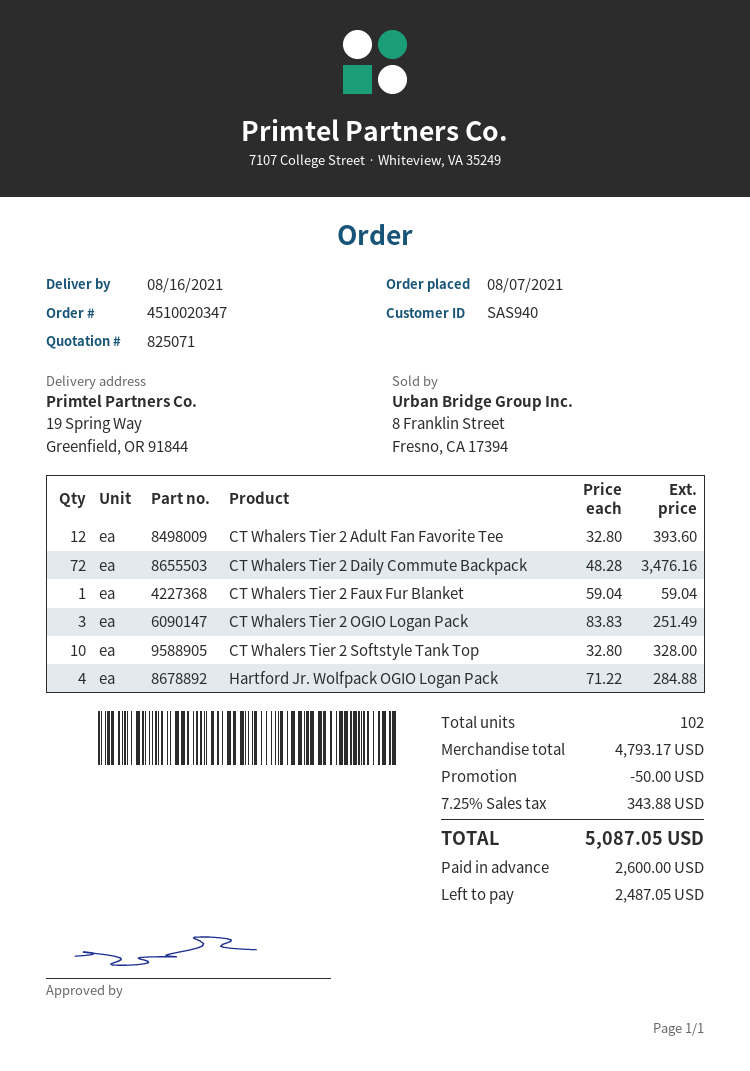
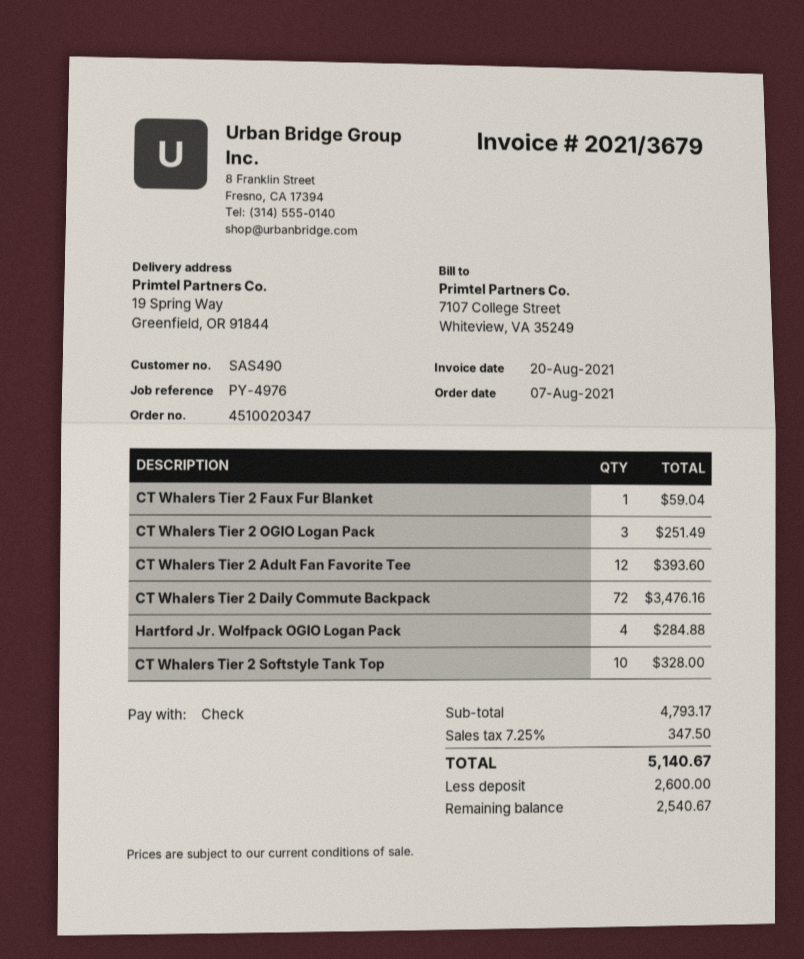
customer number: SAS940 -> SAS490
discount: 50.00 -> none
tax: 7.25% = 343.88 -> 7.25% = 347.50
total: 5087.05 -> 5140.67
balance: 2487.05 -> 2540.67

